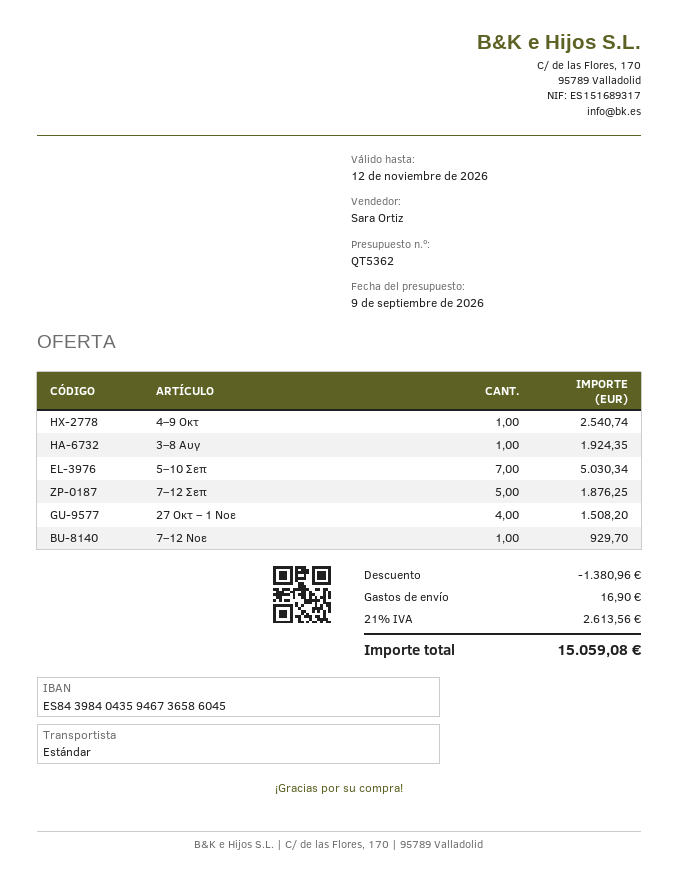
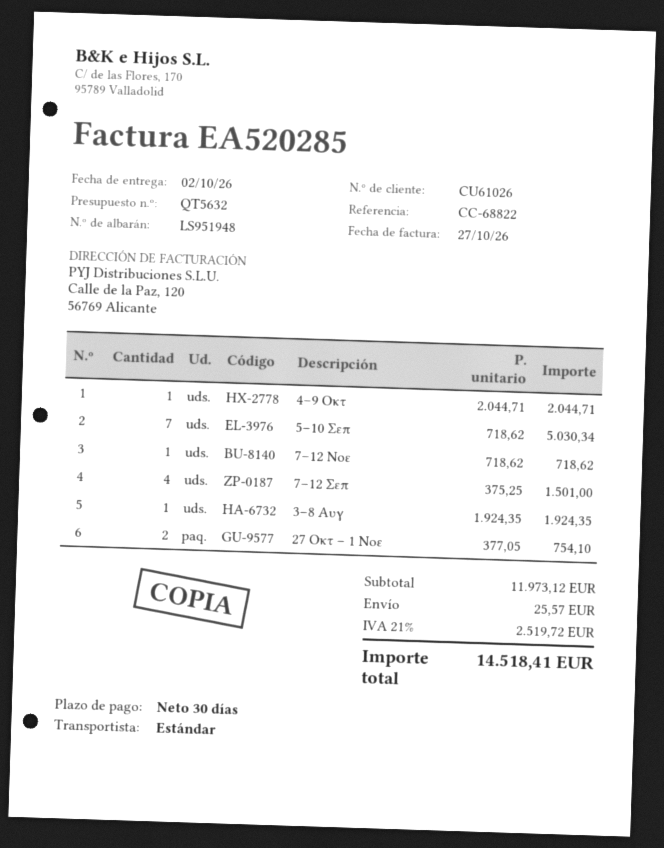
quote number: QT5362 -> QT5632
4–9 Οκτ: 1 for 2540.74 -> 1 for 2044.71
7–12 Σεπ: 5 for 1876.25 -> 4 for 1501.00
27 Οκτ – 1 Νοε: 4 for 1508.20 -> 2 for 754.10
7–12 Νοε: 1 for 929.70 -> 1 for 718.62
discount: 1380.96 -> none
shipping: 16.90 -> 25.57
tax: 21% = 2613.56 -> 21% = 2519.72
total: 15059.08 -> 14518.41

